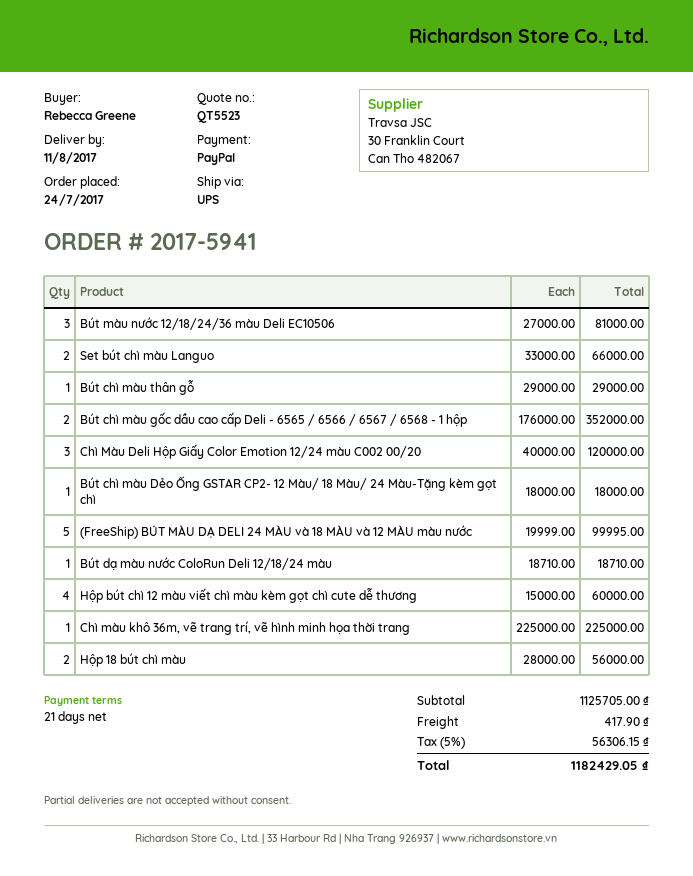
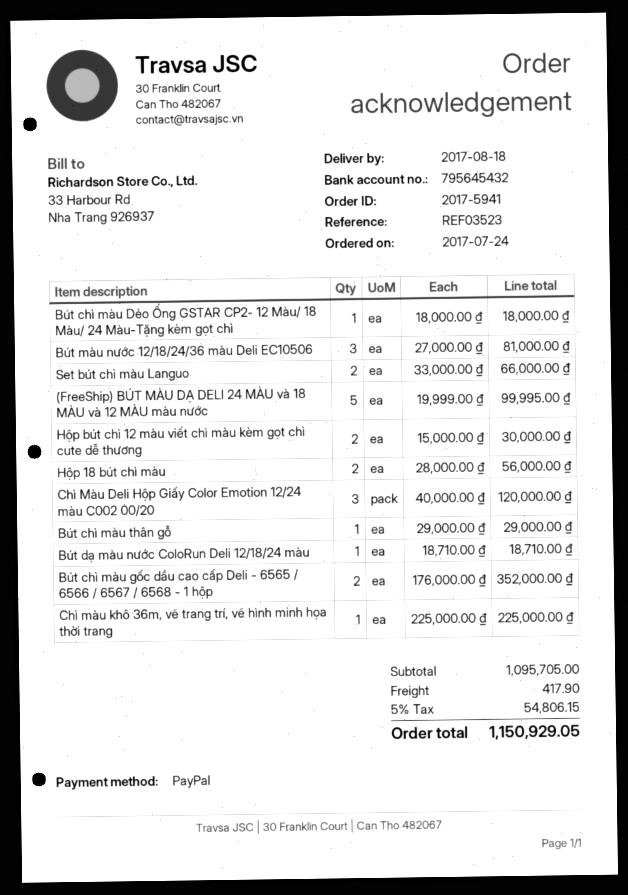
delivery date: 2017-08-11 -> 2017-08-18
Hộp bút chì 12 màu viết chì màu kèm gọt chì cute dễ thương: 4 x 15000.00 = 60000.00 -> 2 x 15000.00 = 30000.00
subtotal: 1125705.00 -> 1095705.00
tax: 5% = 56306.15 -> 5% = 54806.15
total: 1182429.05 -> 1150929.05

